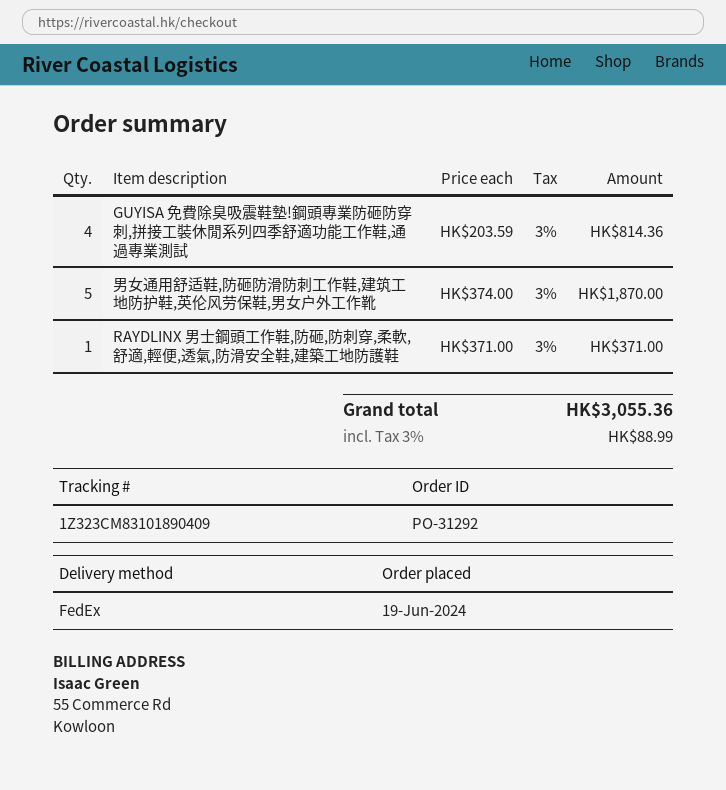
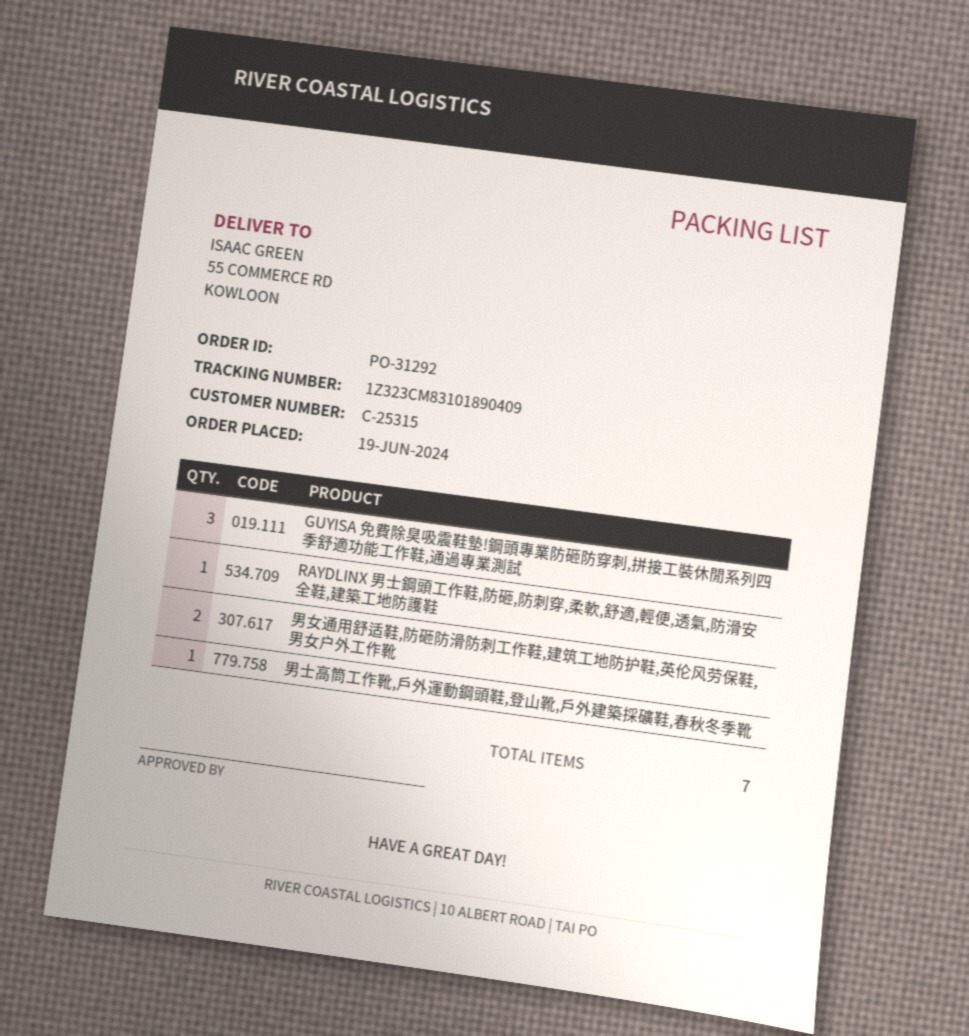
GUYISA 免費除臭吸震鞋墊!鋼頭專業防砸防穿刺,拼接工裝休閒系列四季舒適功能工作鞋,通過專業測試: 4 -> 3
男女通用舒适鞋,防砸防滑防刺工作鞋,建筑工地防护鞋,英伦风劳保鞋,男女户外工作靴: 5 -> 2
男士高筒工作靴,戶外運動鋼頭鞋,登山靴,戶外建築採礦鞋,春秋冬季靴: none -> 1

